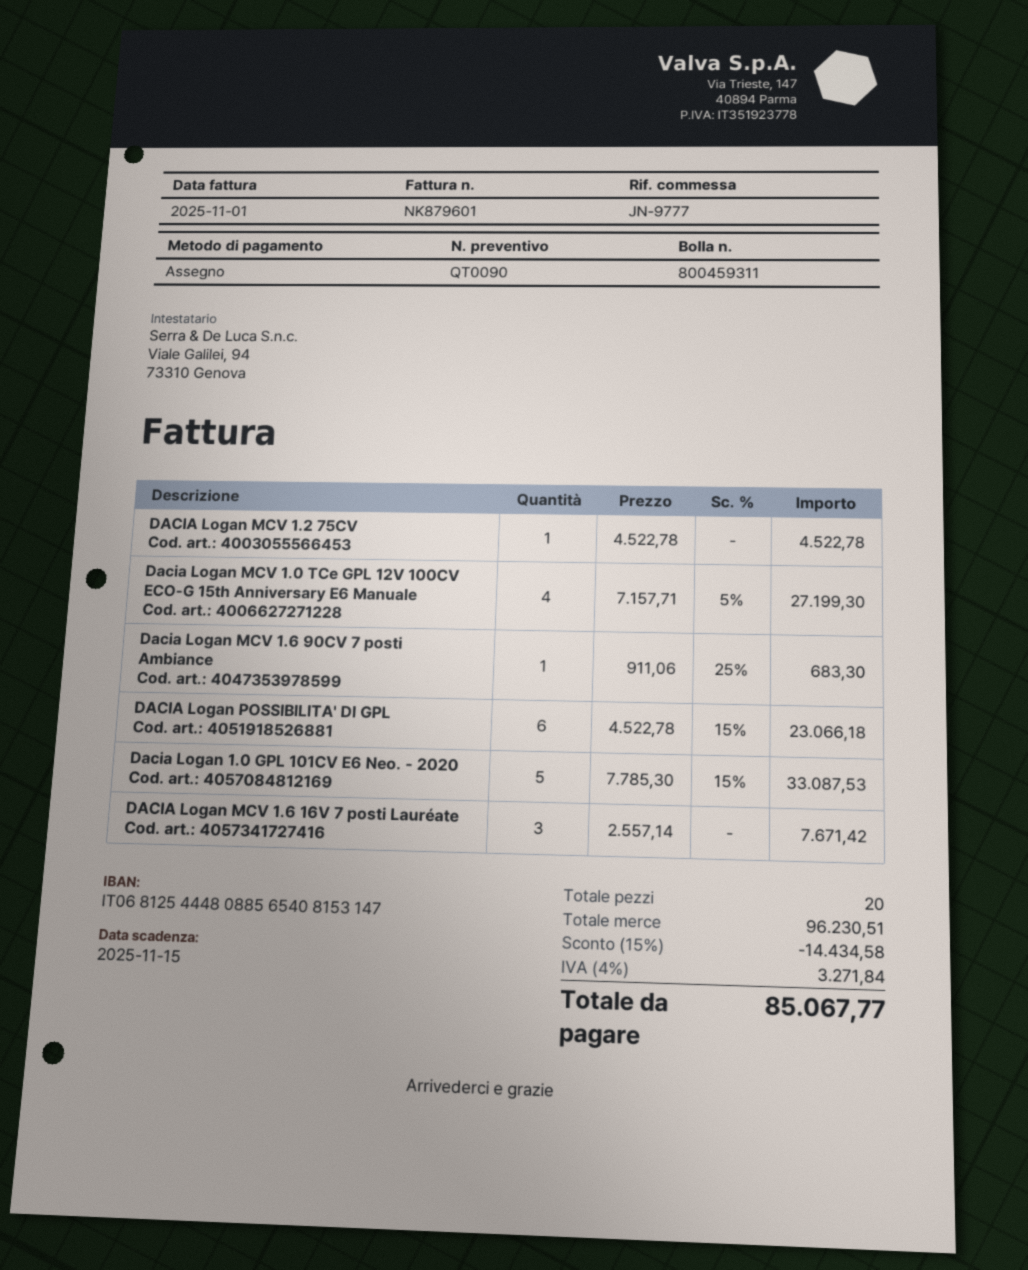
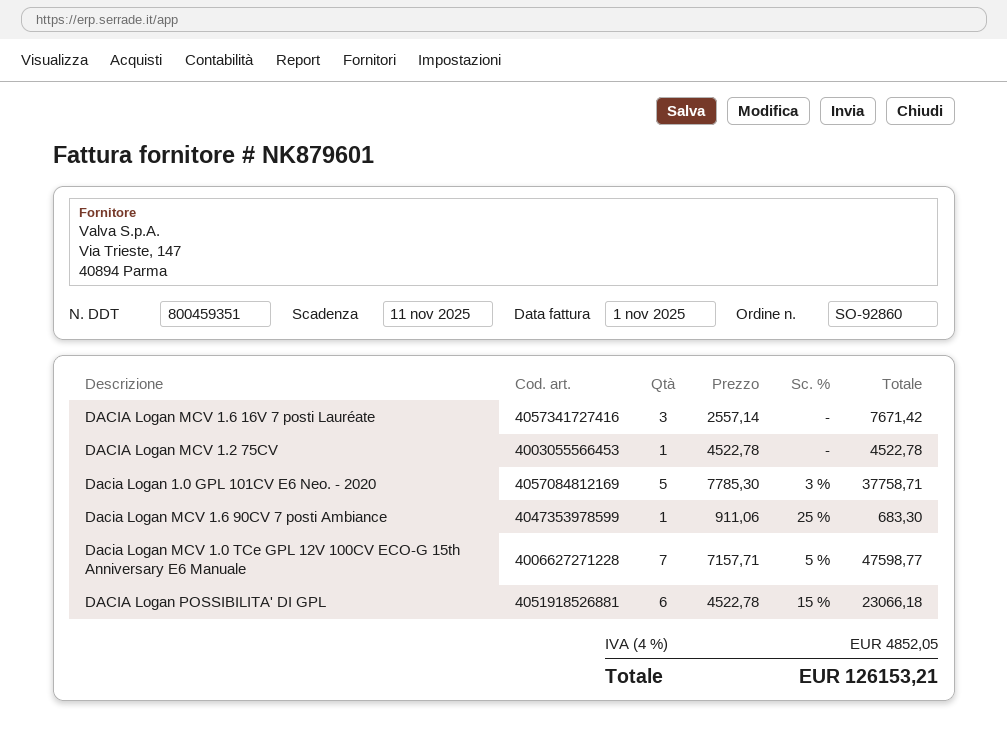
delivery note number: 800459311 -> 800459351
due date: 2025-11-15 -> 2025-11-11
Dacia Logan MCV 1.0 TCe GPL 12V 100CV ECO-G 15th Anniversary E6 Manuale: 4 x 7157.71 - 5% = 27199.30 -> 7 x 7157.71 - 5% = 47598.77
Dacia Logan 1.0 GPL 101CV E6 Neo. - 2020: 5 x 7785.30 - 15% = 33087.53 -> 5 x 7785.30 - 3% = 37758.71
discount: 15% = 14434.58 -> none
tax: 4% = 3271.84 -> 4% = 4852.05
total: 85067.77 -> 126153.21

